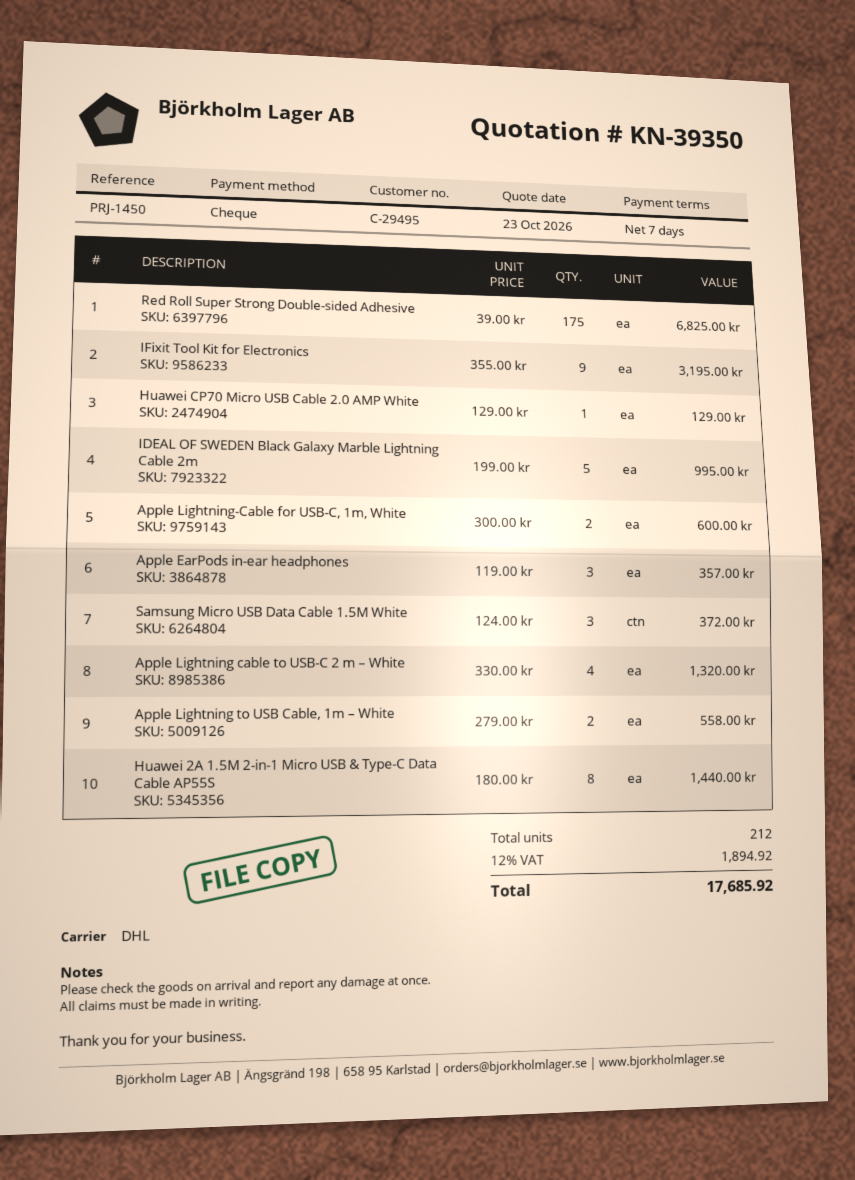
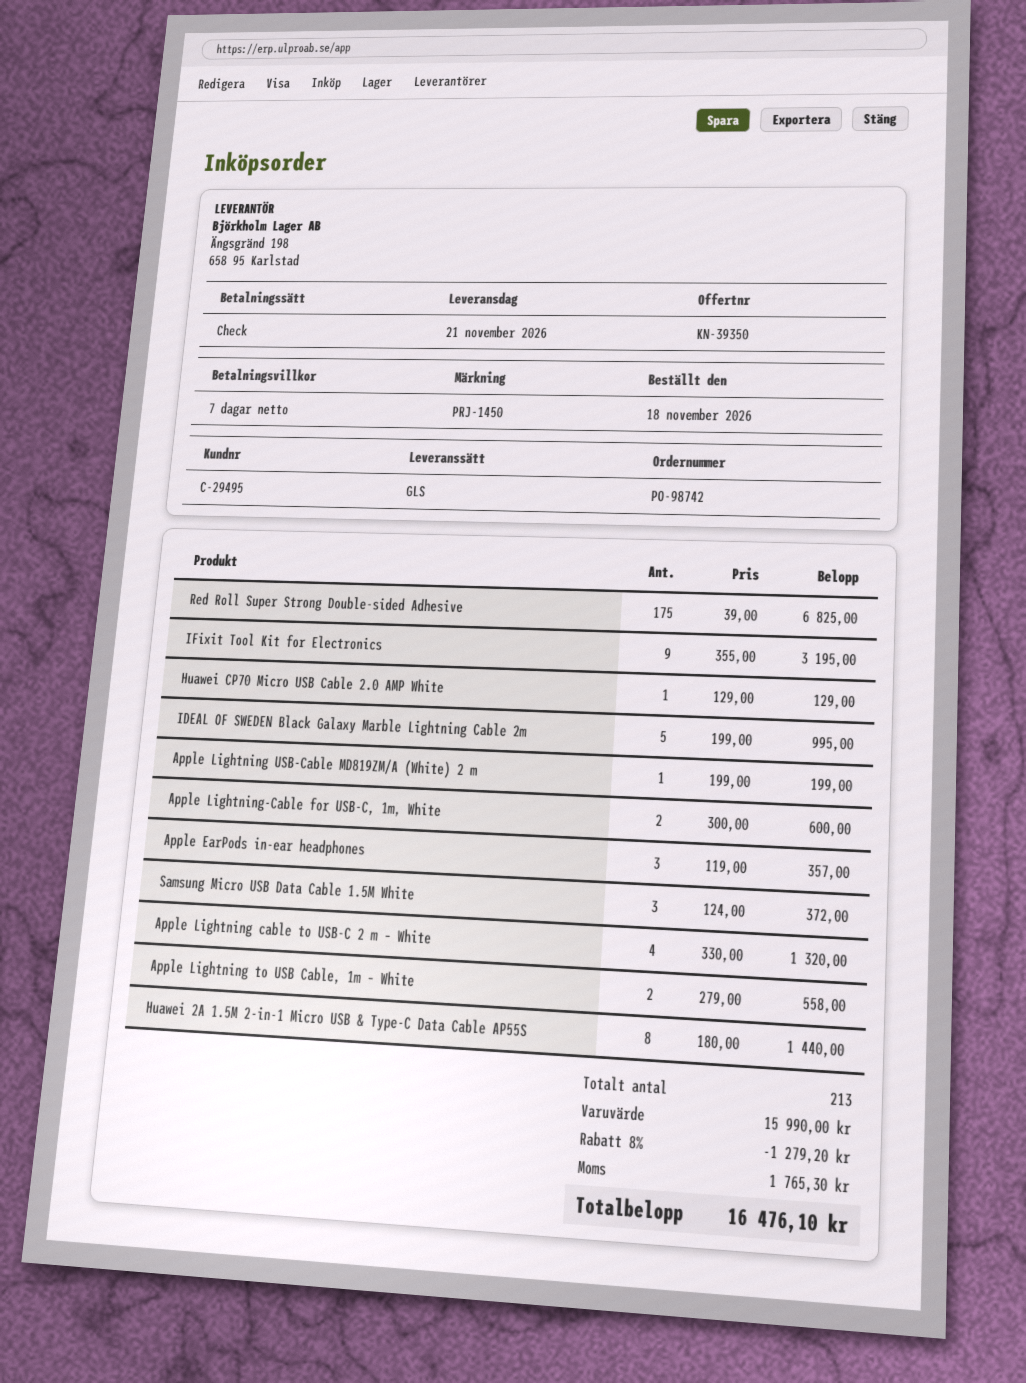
shipping method: DHL -> GLS
Apple Lightning USB-Cable MD819ZM/A (White) 2 m: none -> 1 x 199.00 = 199.00
total quantity: 212 -> 213
discount: none -> 8% = 1279.20
tax: 1894.92 -> 1765.30
total: 17685.92 -> 16476.10

